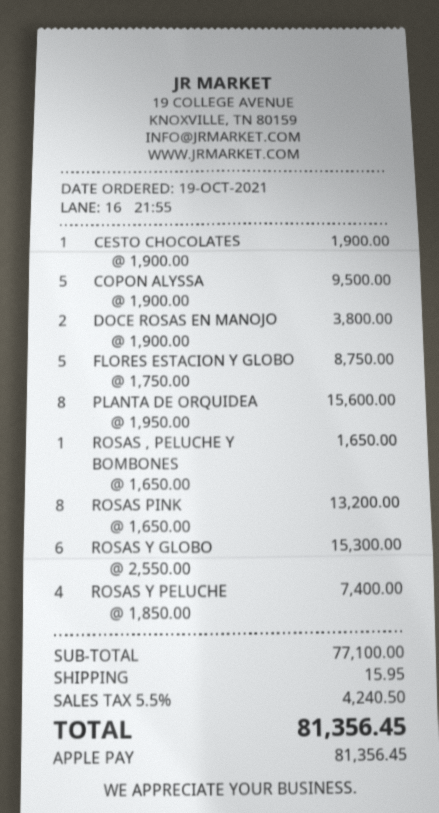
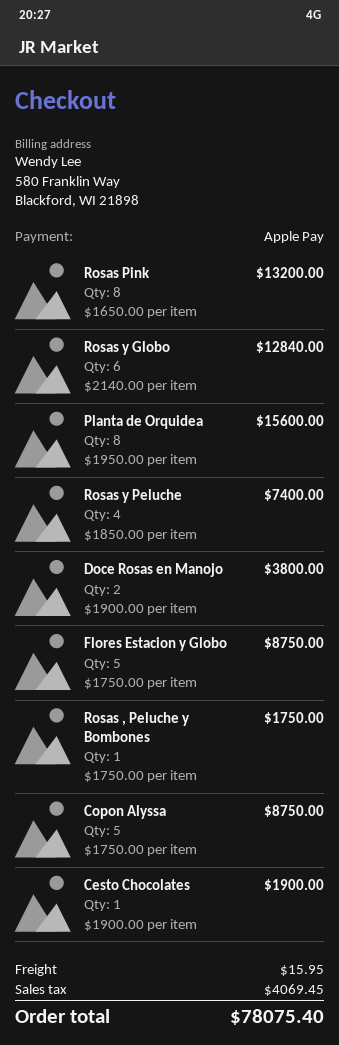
COPON ALYSSA: 5 x 1900.00 = 9500.00 -> 5 x 1750.00 = 8750.00
ROSAS , PELUCHE Y BOMBONES: 1 x 1650.00 = 1650.00 -> 1 x 1750.00 = 1750.00
ROSAS Y GLOBO: 6 x 2550.00 = 15300.00 -> 6 x 2140.00 = 12840.00
tax: 4240.50 -> 4069.45
total: 81356.45 -> 78075.40

